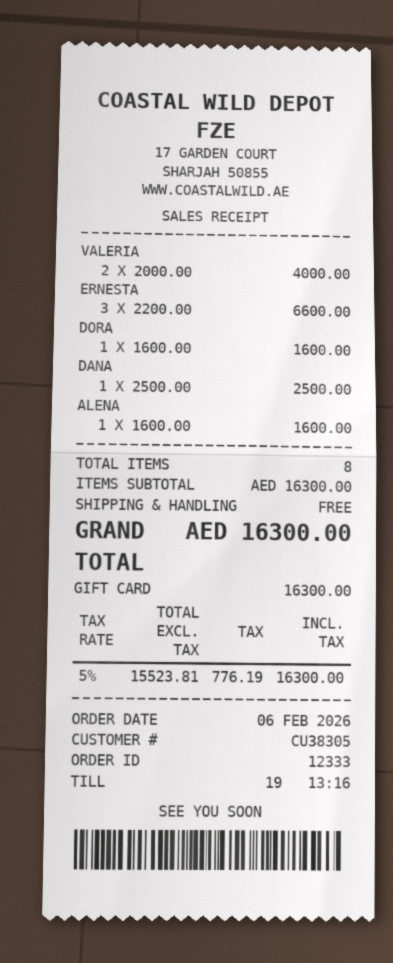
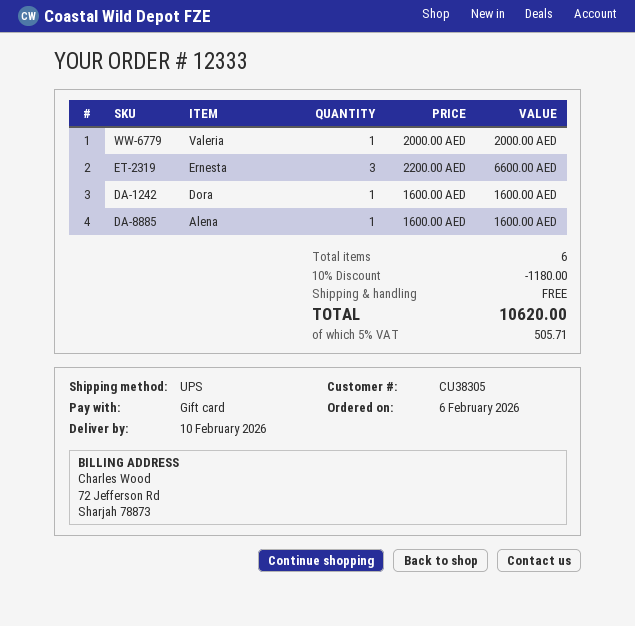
VALERIA: 2 x 2000.00 = 4000.00 -> 1 x 2000.00 = 2000.00
DANA: 1 x 2500.00 = 2500.00 -> none
total quantity: 8 -> 6
discount: none -> 10% = 1180.00
tax: 5% = 776.19 -> 5% = 505.71
total: 16300.00 -> 10620.00

